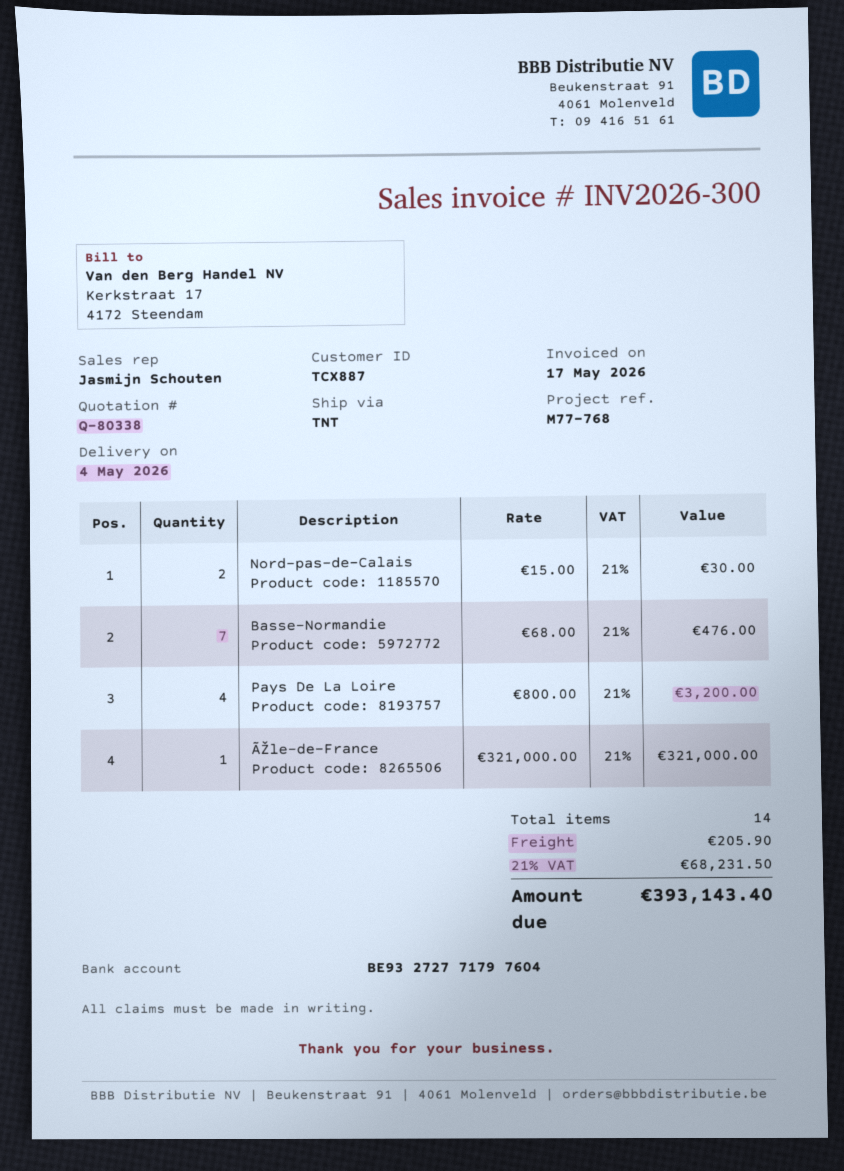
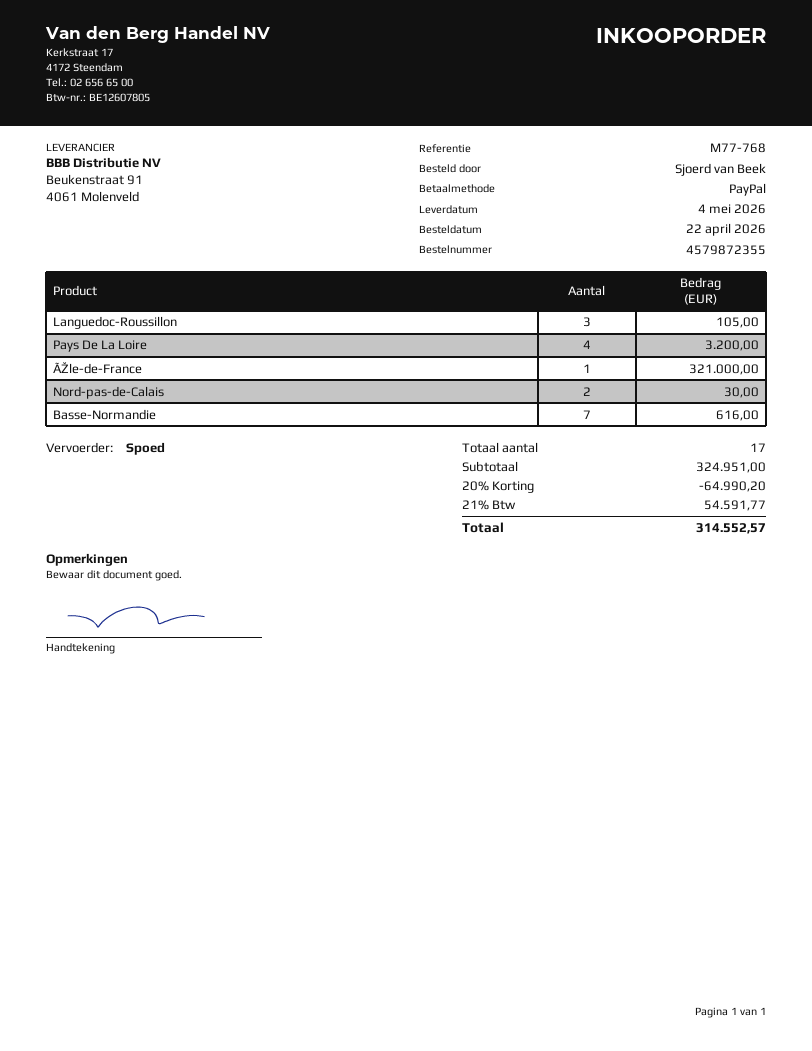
shipping method: TNT -> express
Basse-Normandie: 7 for 476.00 -> 7 for 616.00
Languedoc-Roussillon: none -> 3 for 105.00
total quantity: 14 -> 17
discount: none -> 20% = 64990.20
shipping: 205.90 -> none
tax: 21% = 68231.50 -> 21% = 54591.77
total: 393143.40 -> 314552.57

